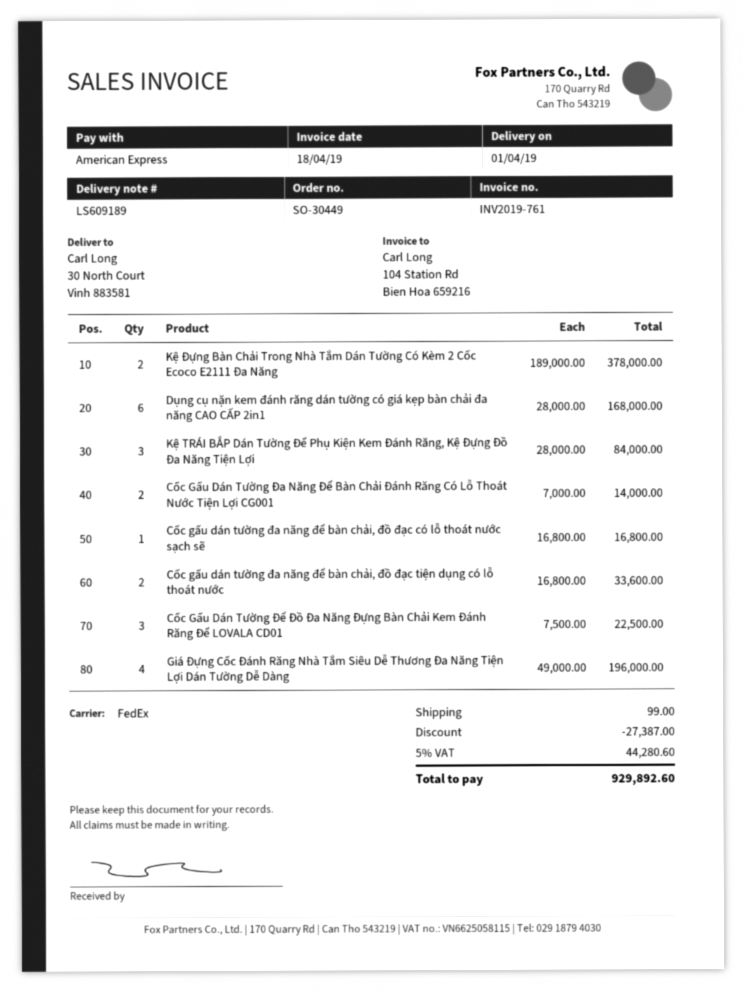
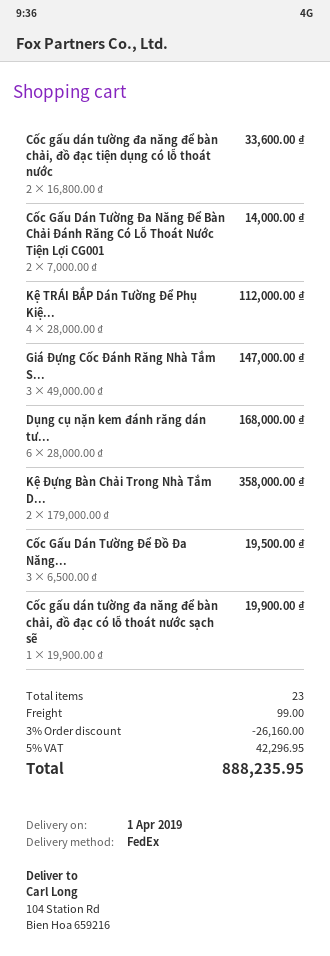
ship to: 30 North Court, Vinh 883581 -> 104 Station Rd, Bien Hoa 659216
Kệ Đựng Bàn Chải Trong Nhà Tắm Dán Tường Có Kèm 2 Cốc Ecoco E2111 Đa Năng: 2 x 189000.00 = 378000.00 -> 2 x 179000.00 = 358000.00
Kệ TRÁI BẮP Dán Tường Để Phụ Kiện Kem Đánh Răng, Kệ Đựng Đồ Đa Năng Tiện Lợi: 3 x 28000.00 = 84000.00 -> 4 x 28000.00 = 112000.00
Cốc gấu dán tường đa năng để bàn chải, đồ đạc có lỗ thoát nước sạch sẽ: 1 x 16800.00 = 16800.00 -> 1 x 19900.00 = 19900.00
Cốc Gấu Dán Tường Để Đồ Đa Năng Đựng Bàn Chải Kem Đánh Răng Để LOVALA CD01: 3 x 7500.00 = 22500.00 -> 3 x 6500.00 = 19500.00
Giá Đựng Cốc Đánh Răng Nhà Tắm Siêu Dễ Thương Đa Năng Tiện Lợi Dán Tường Dễ Dàng: 4 x 49000.00 = 196000.00 -> 3 x 49000.00 = 147000.00
discount: 27387.00 -> 26160.00
tax: 5% = 44280.60 -> 5% = 42296.95
total: 929892.60 -> 888235.95

